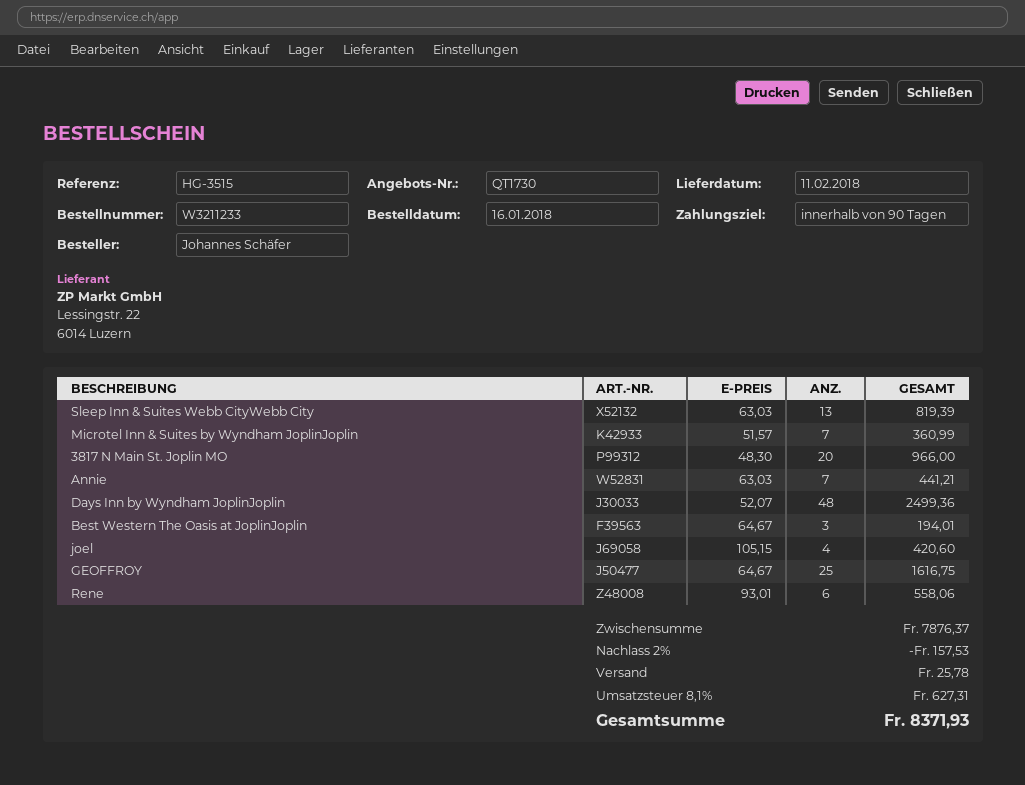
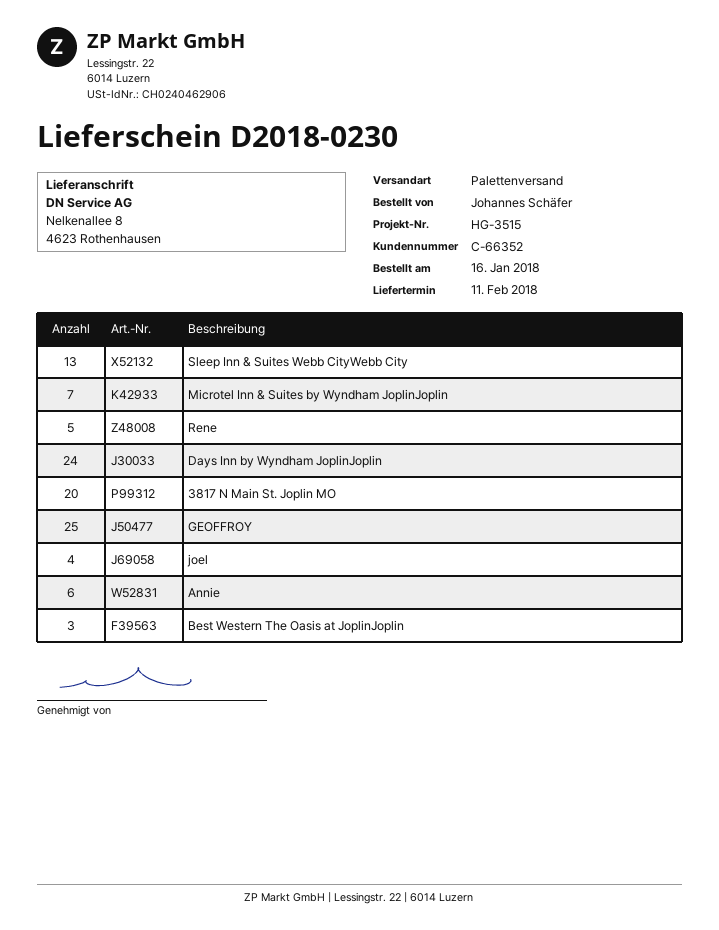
Annie: 7 -> 6
Days Inn by Wyndham JoplinJoplin: 48 -> 24
Rene: 6 -> 5

